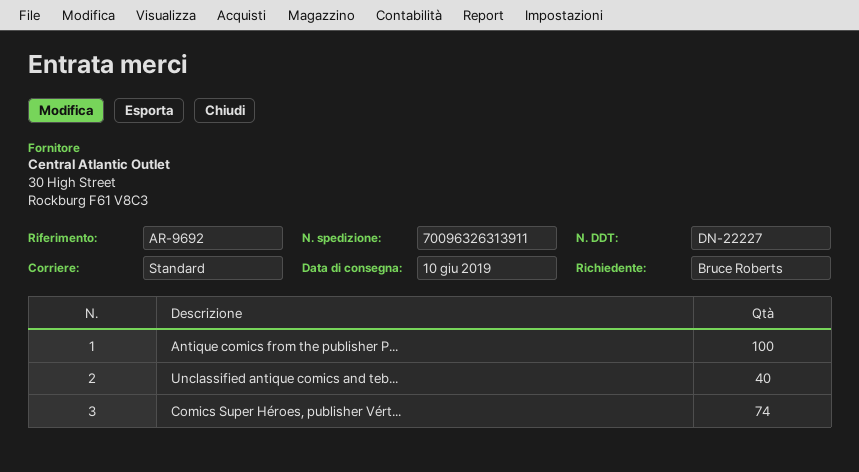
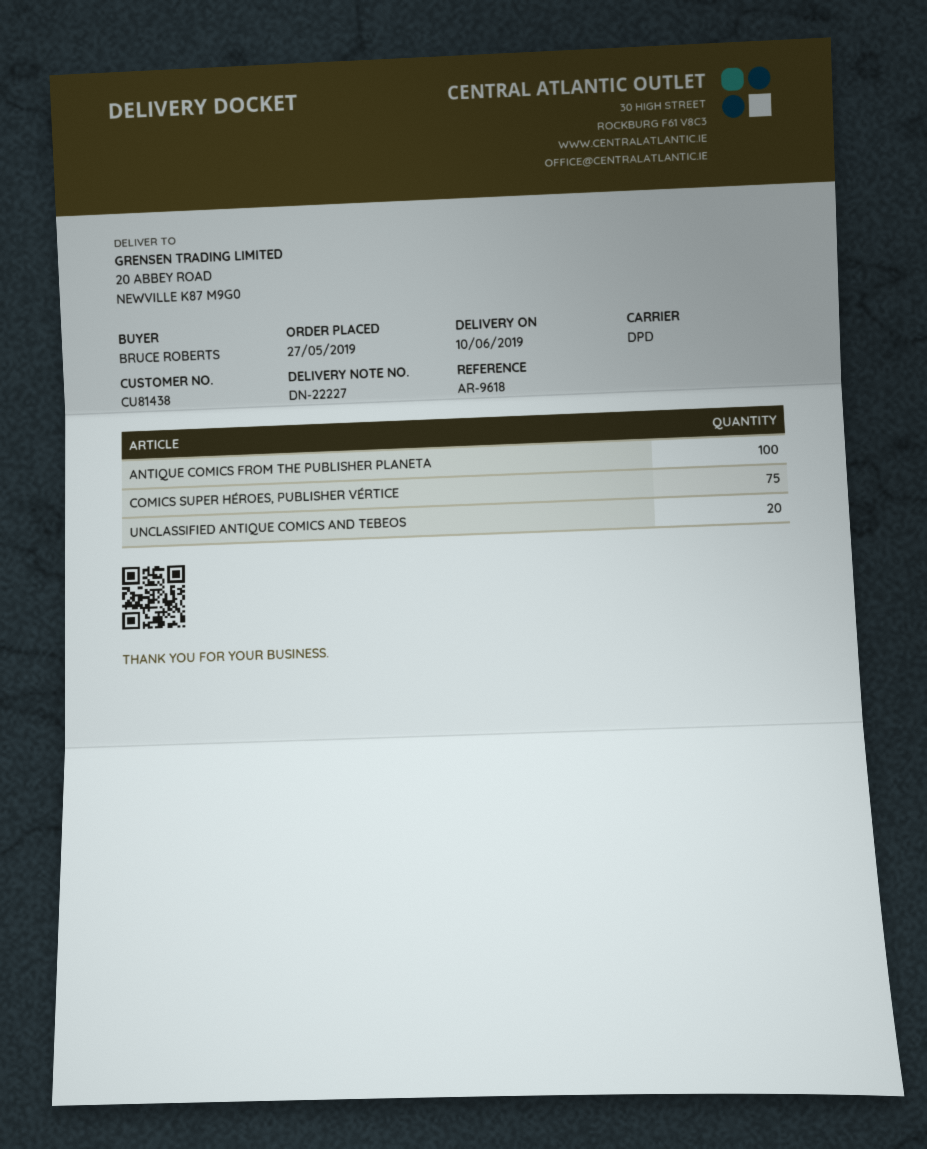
reference: AR-9692 -> AR-9618
shipping method: standard -> DPD
Unclassified antique comics and teb...: 40 -> 20
Comics Super Héroes, publisher Vért...: 74 -> 75

